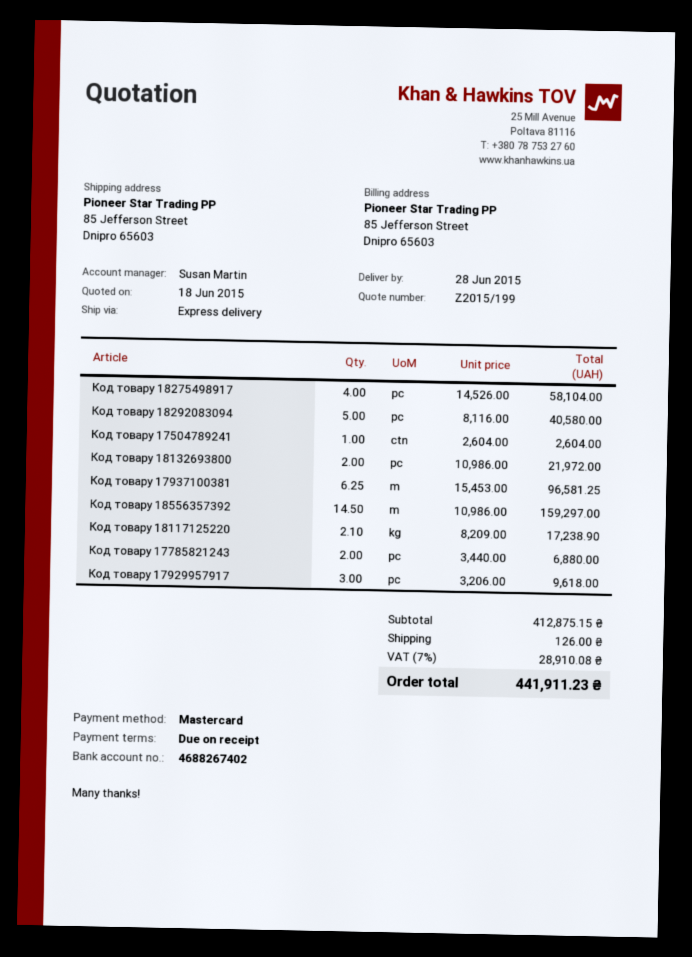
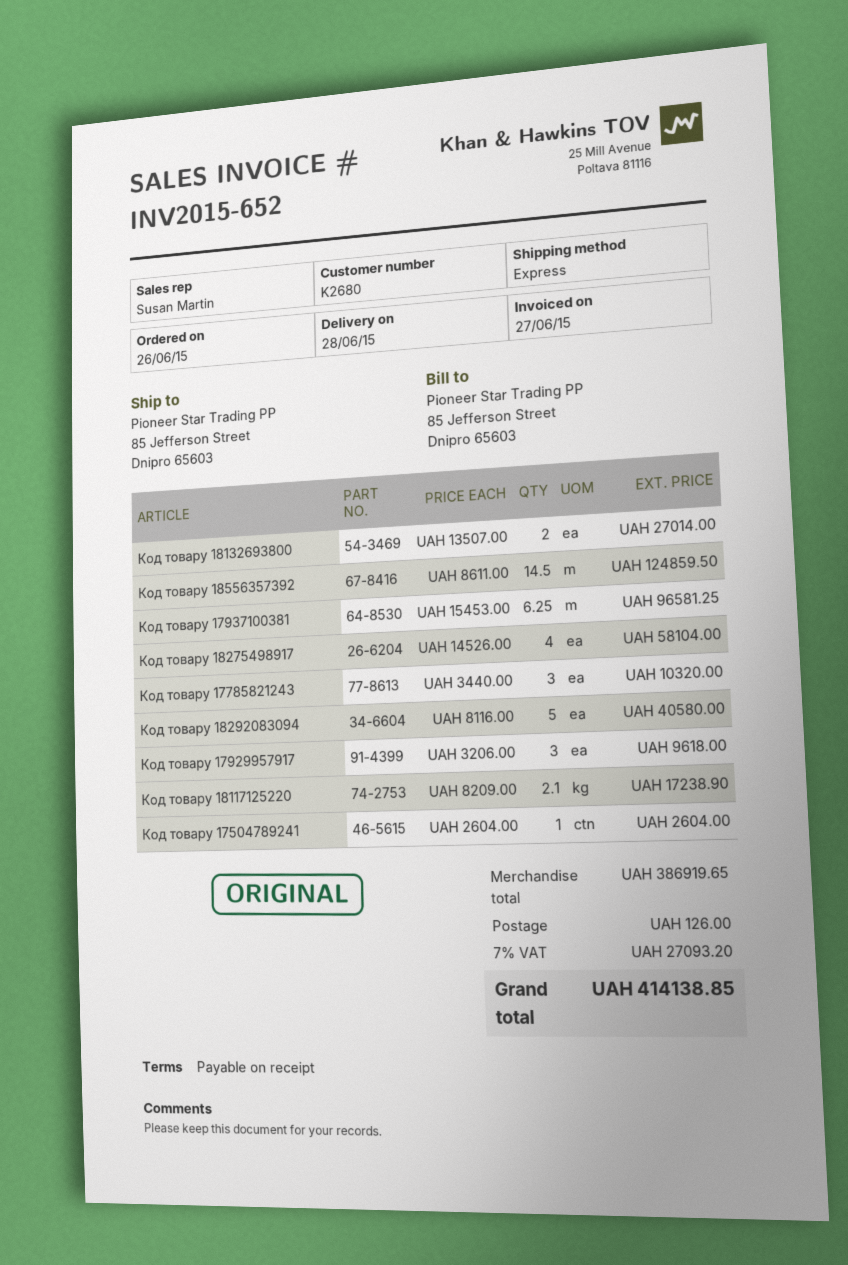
Код товару 18132693800: 2 x 10986.00 = 21972.00 -> 2 x 13507.00 = 27014.00
Код товару 18556357392: 14.5 x 10986.00 = 159297.00 -> 14.5 x 8611.00 = 124859.50
Код товару 17785821243: 2 x 3440.00 = 6880.00 -> 3 x 3440.00 = 10320.00
subtotal: 412875.15 -> 386919.65
tax: 7% = 28910.08 -> 7% = 27093.20
total: 441911.23 -> 414138.85

